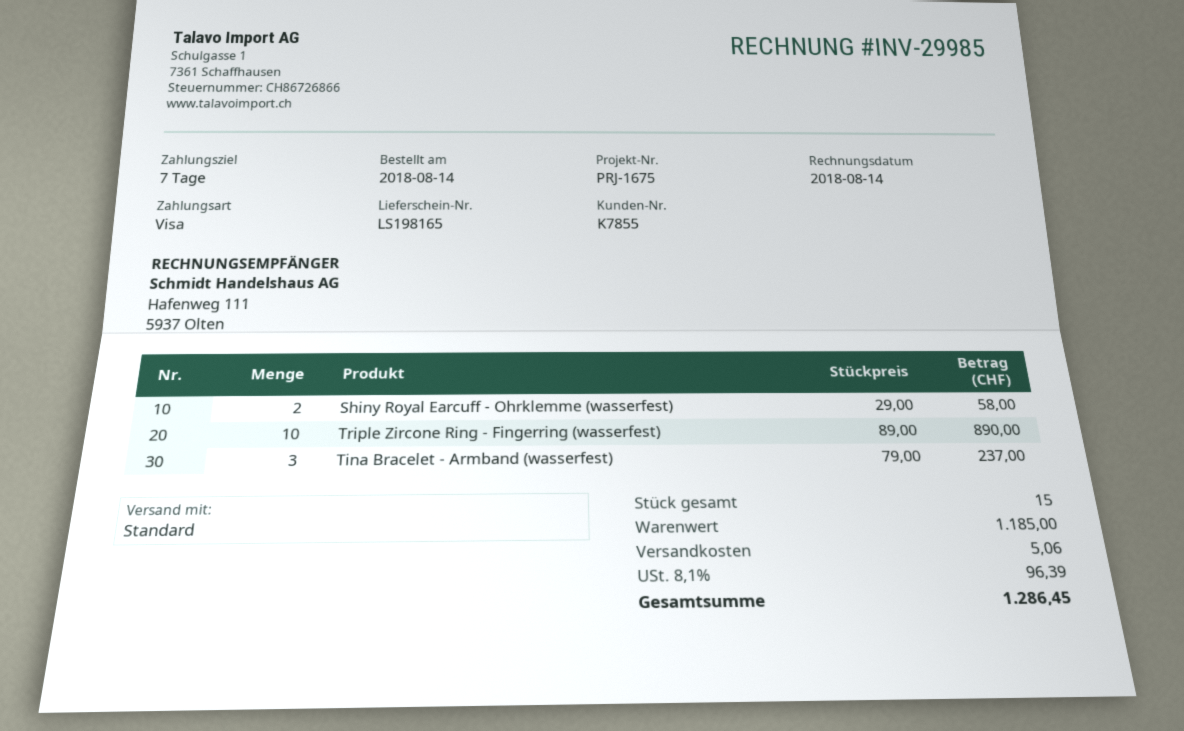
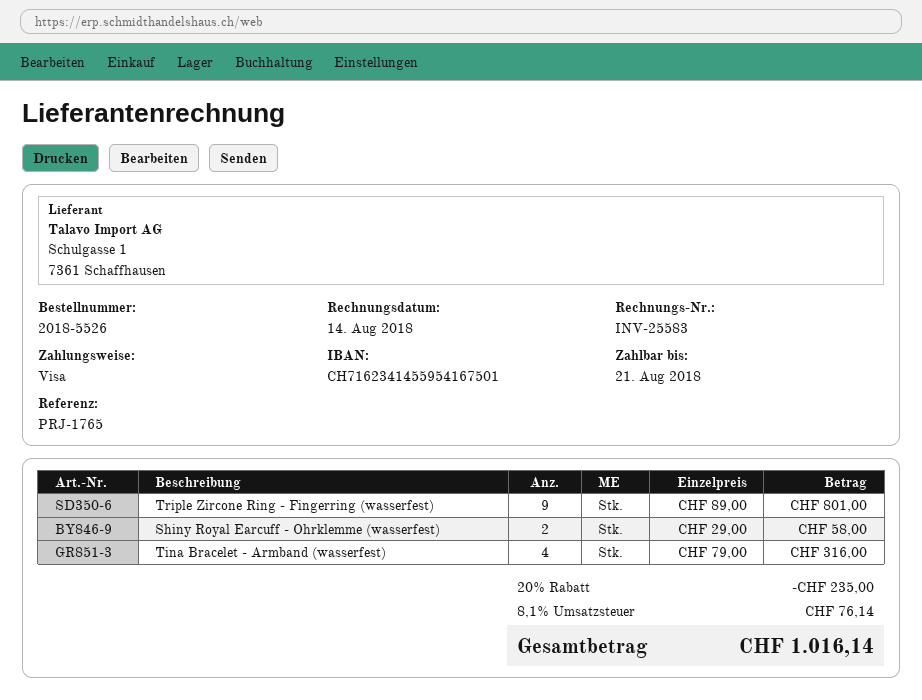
invoice number: INV-29985 -> INV-25583
reference: PRJ-1675 -> PRJ-1765
Triple Zircone Ring - Fingerring (wasserfest): 10 x 89.00 = 890.00 -> 9 x 89.00 = 801.00
Tina Bracelet - Armband (wasserfest): 3 x 79.00 = 237.00 -> 4 x 79.00 = 316.00
discount: none -> 20% = 235.00
shipping: 5.06 -> none
tax: 8.1% = 96.39 -> 8.1% = 76.14
total: 1286.45 -> 1016.14

